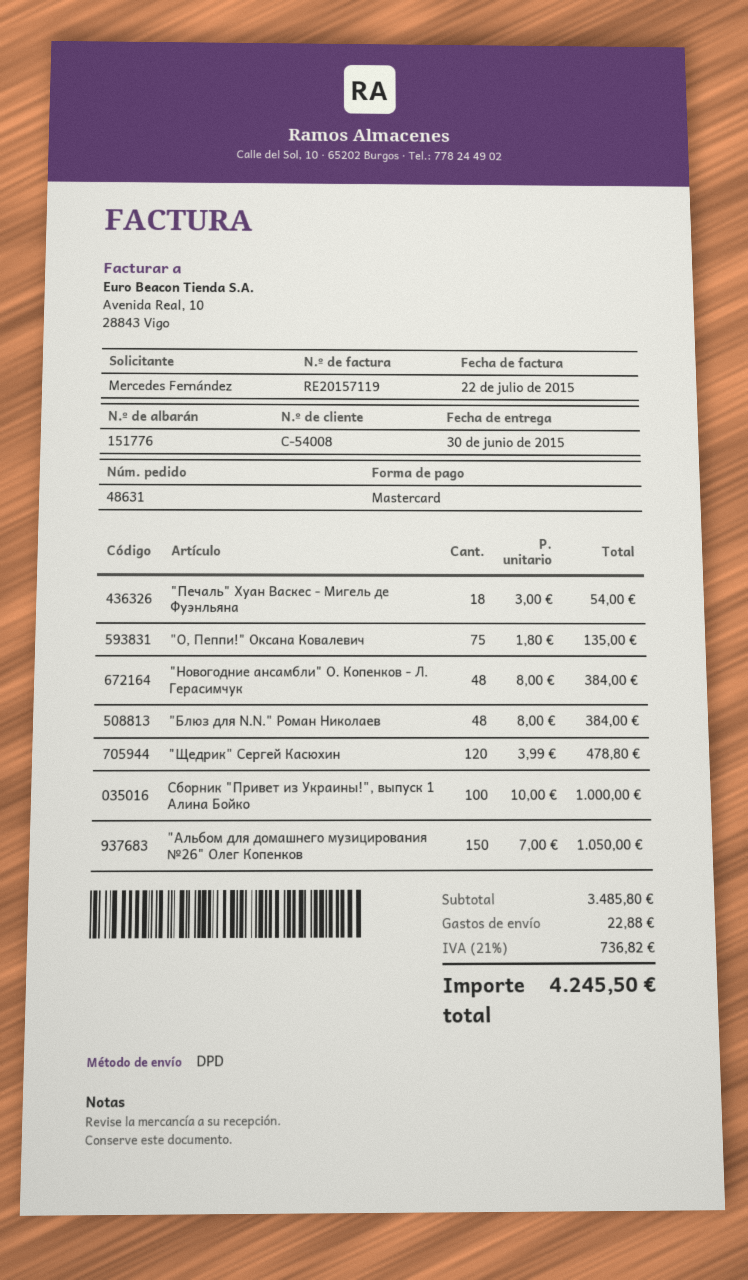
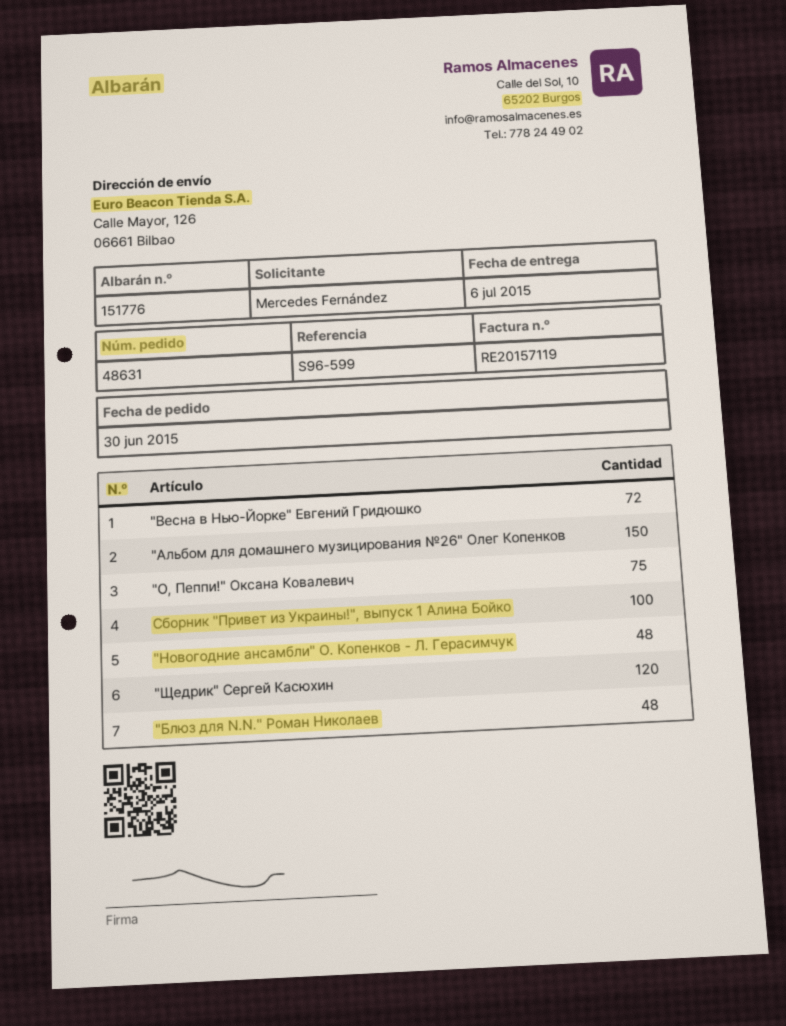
delivery date: 2015-06-30 -> 2015-07-06
"Печаль" Хуан Васкес - Мигель де Фуэнльяна: 18 -> none
"Весна в Нью-Йорке" Евгений Гридюшко: none -> 72

